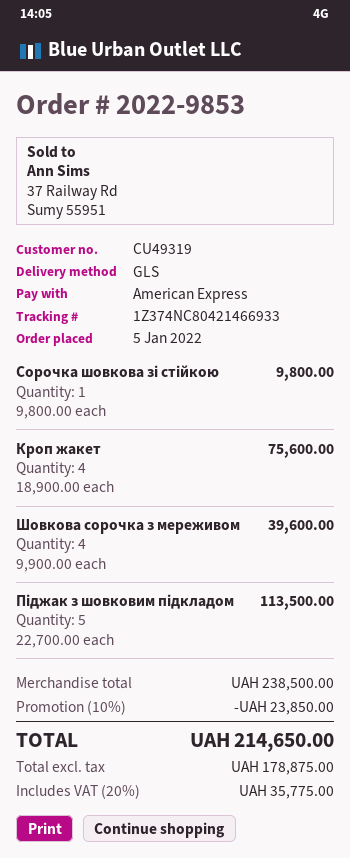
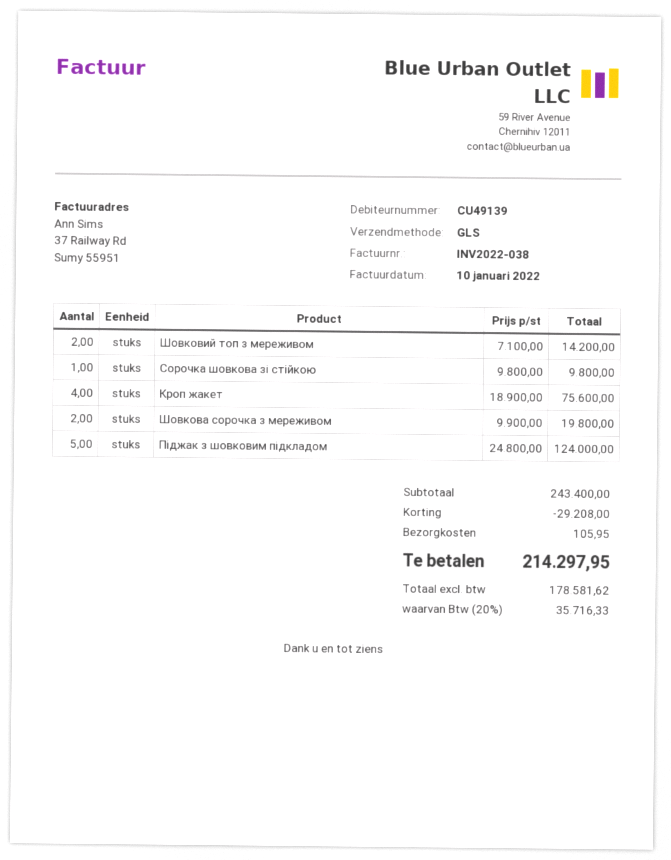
customer number: CU49319 -> CU49139
Шовкова сорочка з мереживом: 4 x 9900.00 = 39600.00 -> 2 x 9900.00 = 19800.00
Піджак з шовковим підкладом: 5 x 22700.00 = 113500.00 -> 5 x 24800.00 = 124000.00
Шовковий топ з мереживом: none -> 2 x 7100.00 = 14200.00
subtotal: 238500.00 -> 243400.00
discount: 23850.00 -> 29208.00
shipping: none -> 105.95
net: 178875.00 -> 178581.62
tax: 20% = 35775.00 -> 20% = 35716.33
total: 214650.00 -> 214297.95

